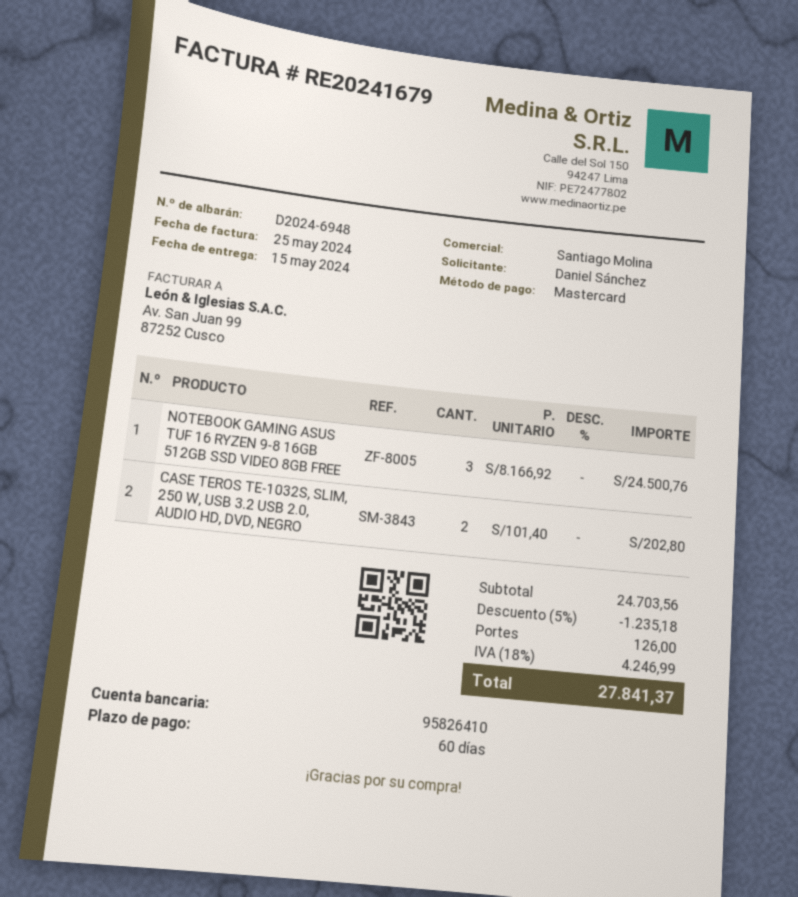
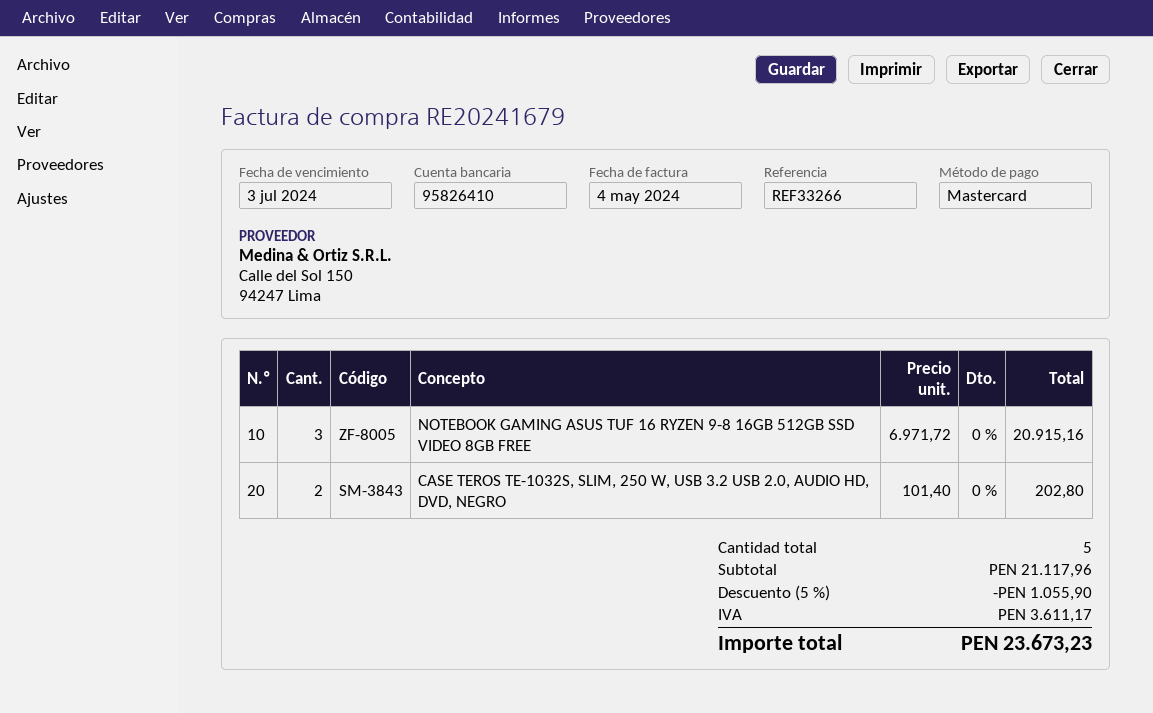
invoice date: 2024-05-25 -> 2024-05-04
NOTEBOOK GAMING ASUS TUF 16 RYZEN 9-8 16GB 512GB SSD VIDEO 8GB FREE: 3 x 8166.92 = 24500.76 -> 3 x 6971.72 = 20915.16
subtotal: 24703.56 -> 21117.96
discount: 5% = 1235.18 -> 5% = 1055.90
shipping: 126.00 -> none
tax: 4246.99 -> 3611.17
total: 27841.37 -> 23673.23

